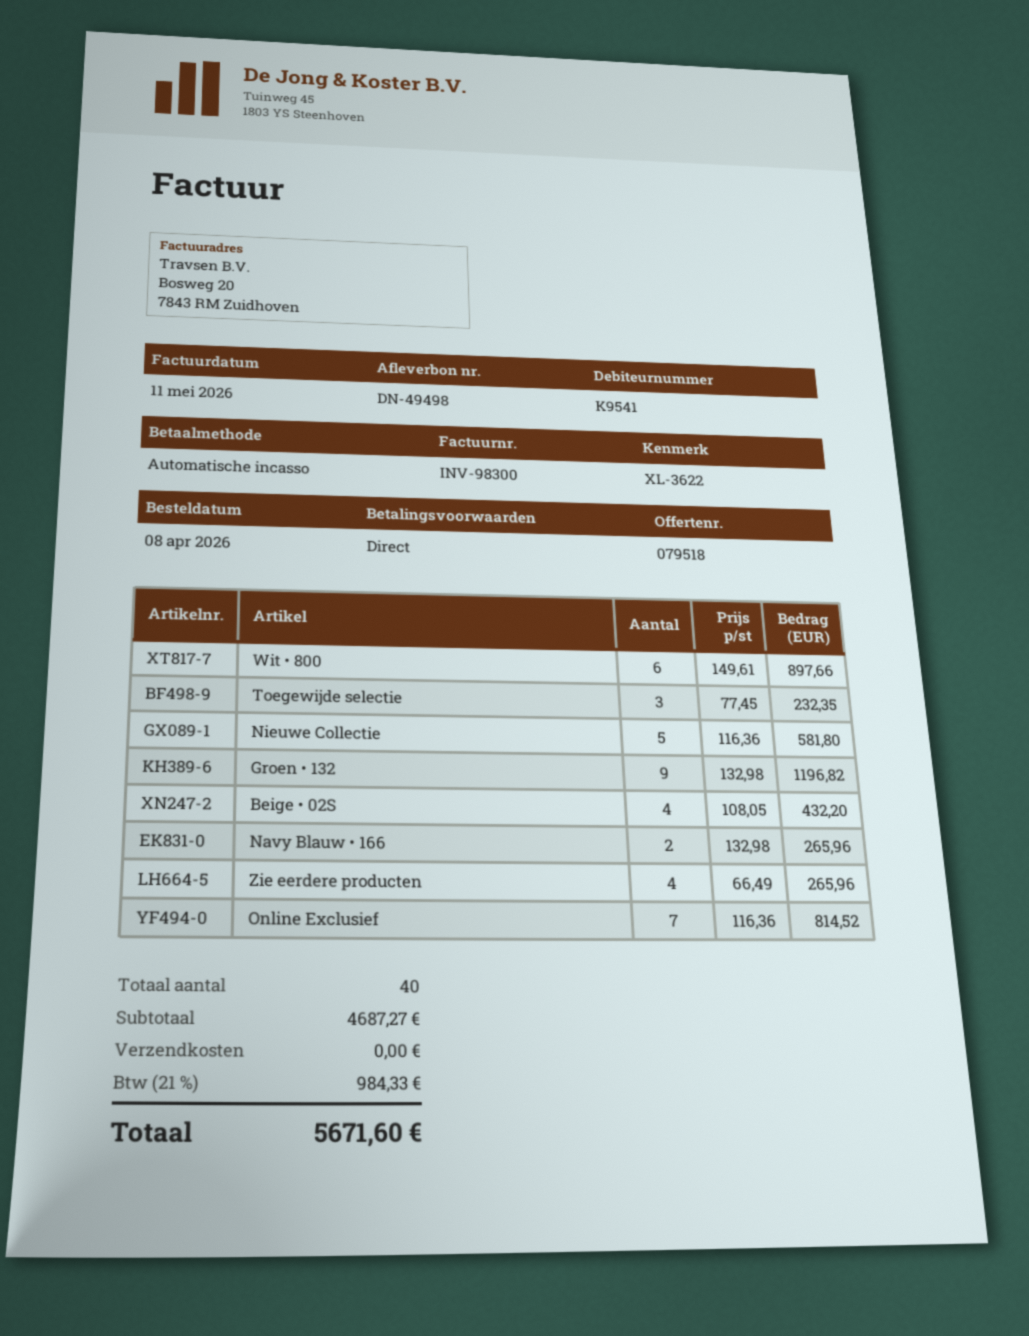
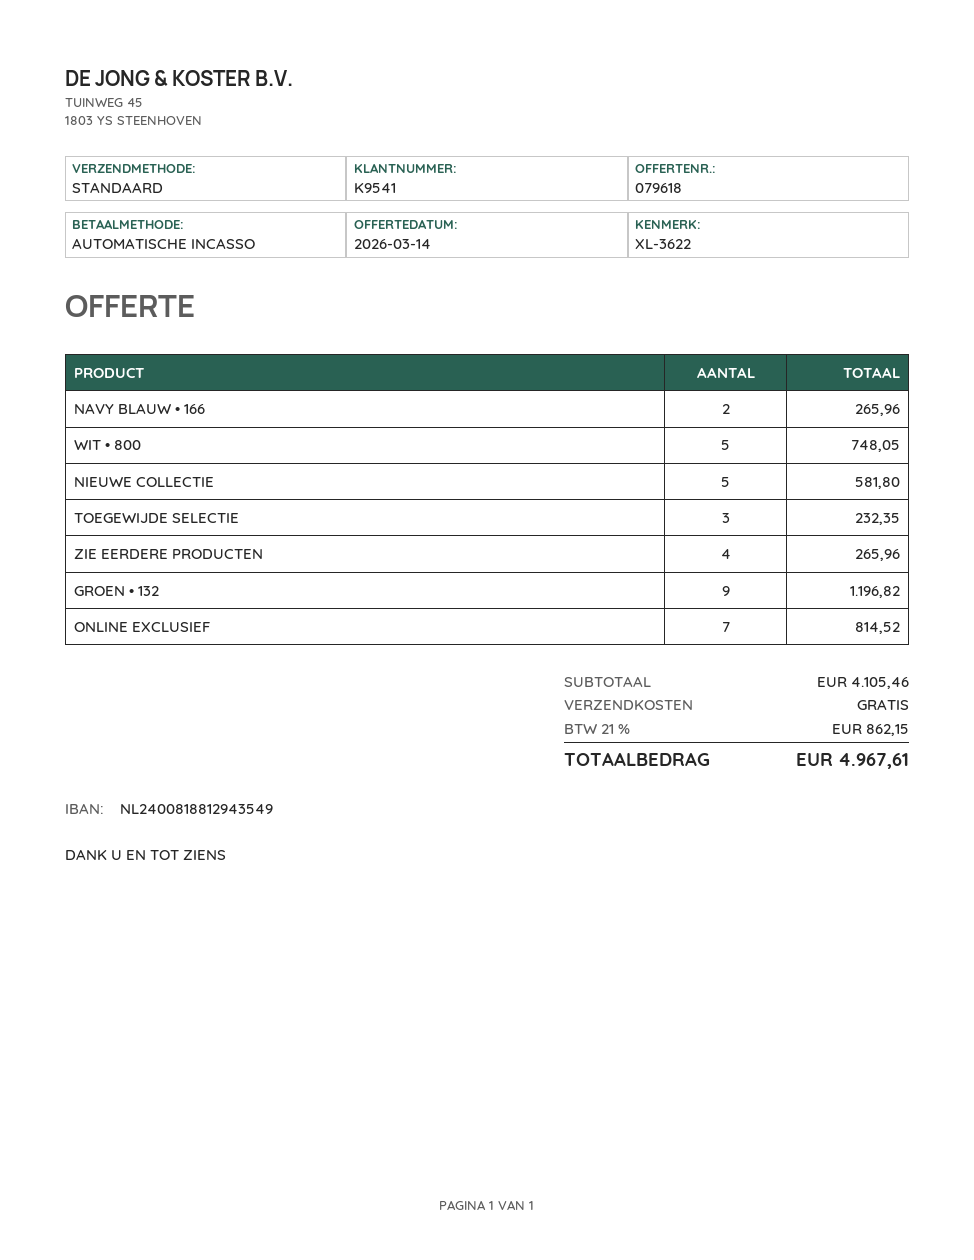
quote number: 079518 -> 079618
Wit • 800: 6 for 897.66 -> 5 for 748.05
Beige • 02S: 4 for 432.20 -> none
subtotal: 4687.27 -> 4105.46
tax: 21% = 984.33 -> 21% = 862.15
total: 5671.60 -> 4967.61

